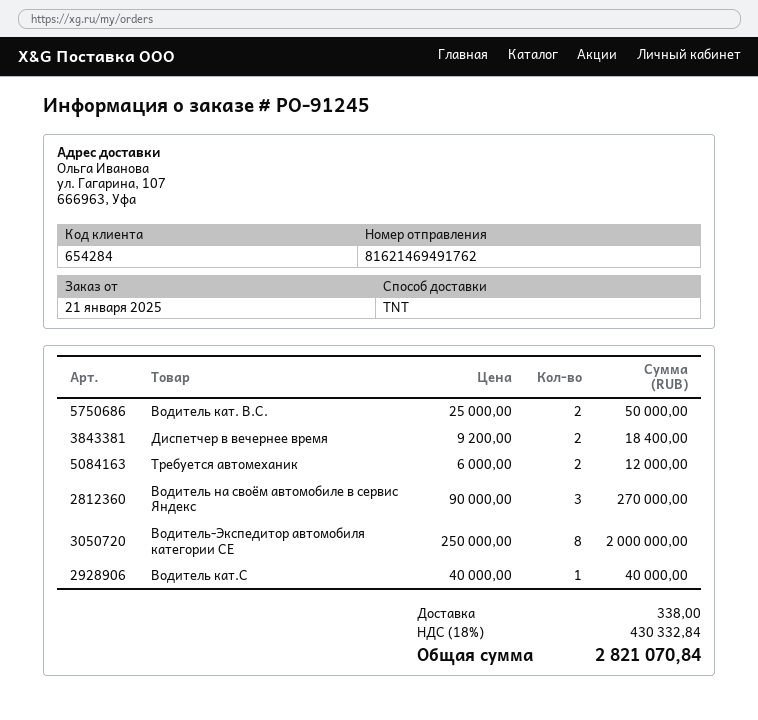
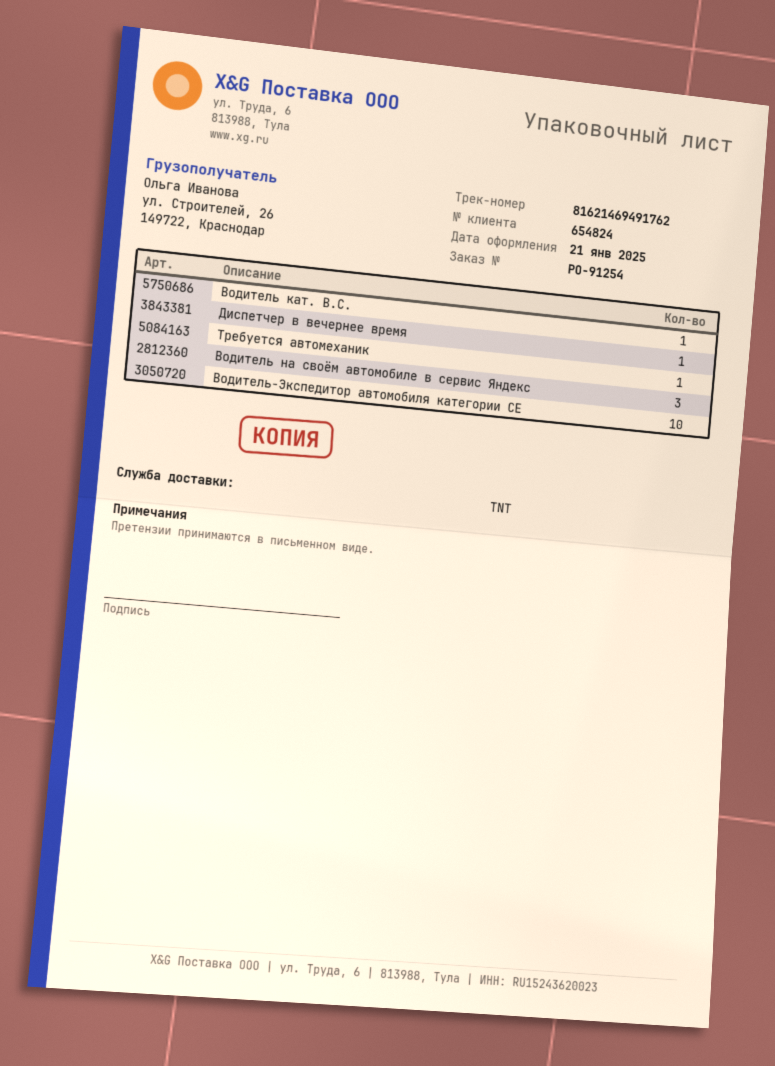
order number: PO-91245 -> PO-91254
customer number: 654284 -> 654824
ship to: ул. Гагарина, 107, 666963, Уфа -> ул. Строителей, 26, 149722, Краснодар
Водитель кат. В.С.: 2 -> 1
Диспетчер в вечернее время: 2 -> 1
Требуется автомеханик: 2 -> 1
Водитель-Экспедитор автомобиля категории CE: 8 -> 10
Водитель кат.С: 1 -> none

